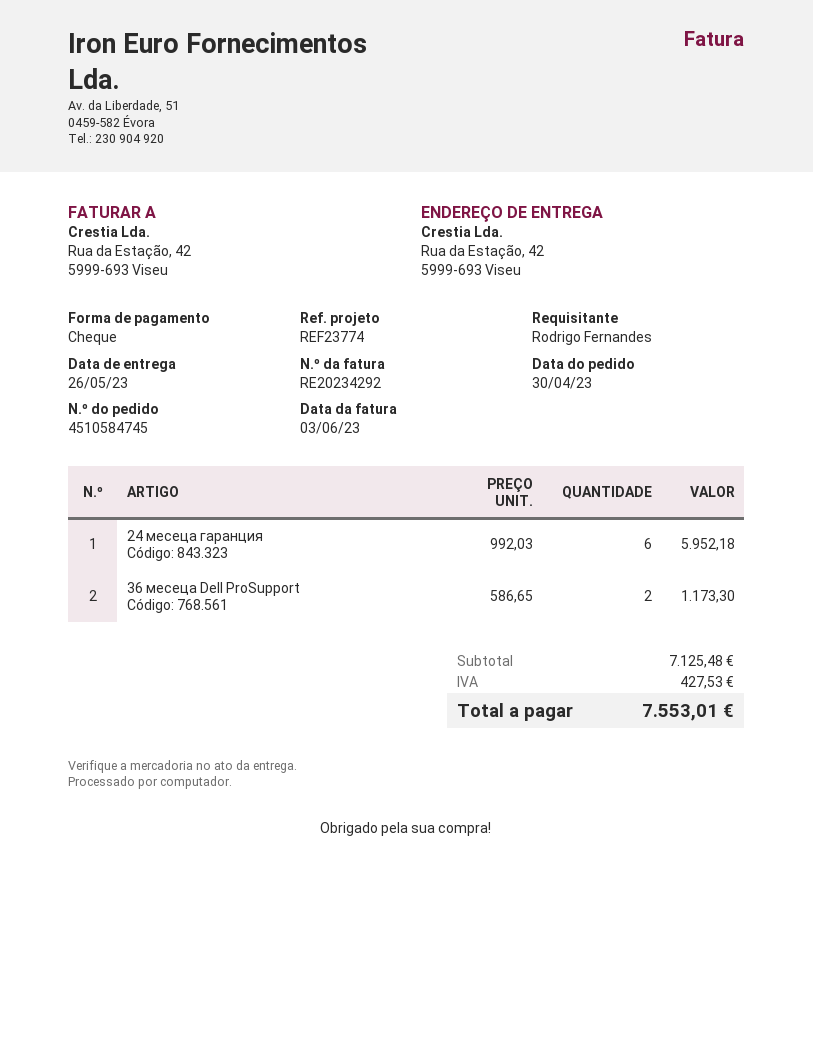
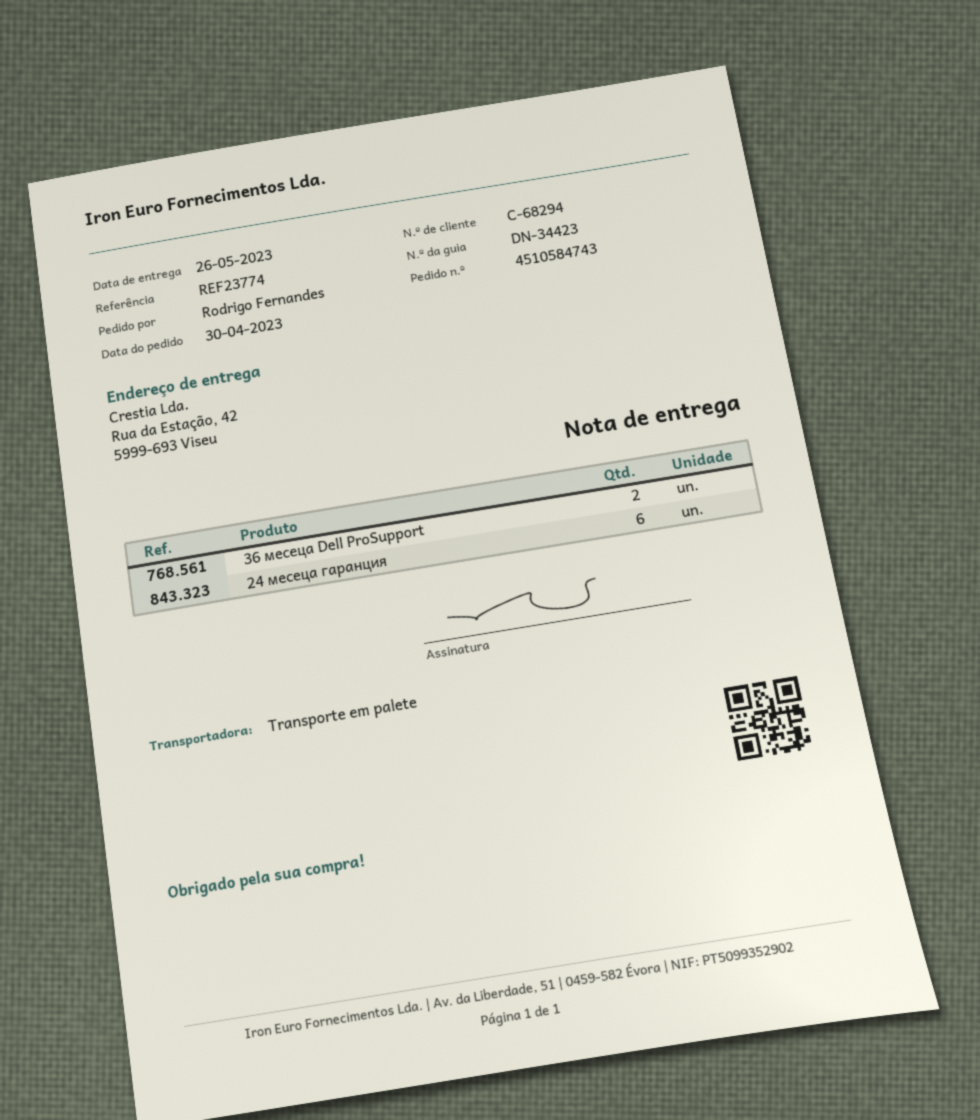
order number: 4510584745 -> 4510584743

